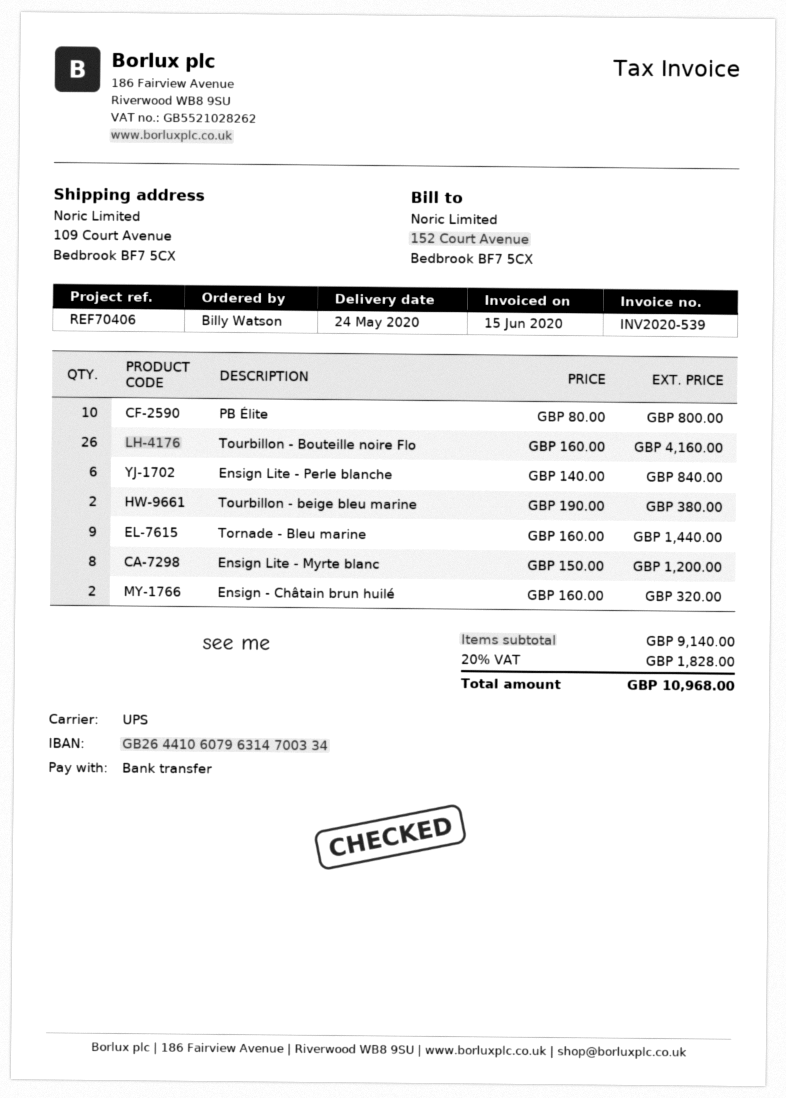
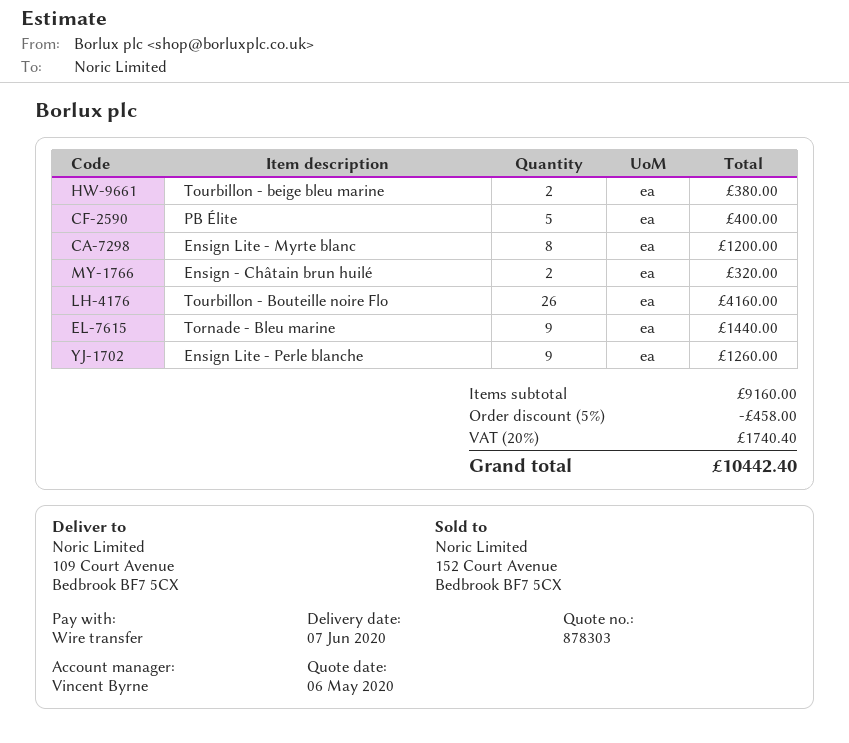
delivery date: 2020-05-24 -> 2020-06-07
PB Élite: 10 for 800.00 -> 5 for 400.00
Ensign Lite - Perle blanche: 6 for 840.00 -> 9 for 1260.00
subtotal: 9140.00 -> 9160.00
discount: none -> 5% = 458.00
tax: 20% = 1828.00 -> 20% = 1740.40
total: 10968.00 -> 10442.40

